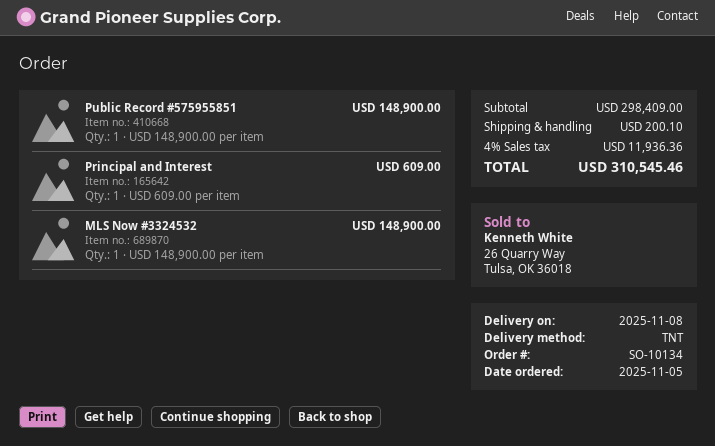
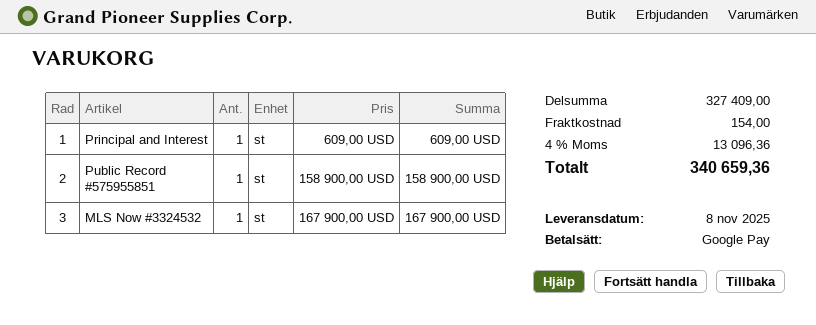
Public Record #575955851: 1 x 148900.00 = 148900.00 -> 1 x 158900.00 = 158900.00
MLS Now #3324532: 1 x 148900.00 = 148900.00 -> 1 x 167900.00 = 167900.00
subtotal: 298409.00 -> 327409.00
shipping: 200.10 -> 154.00
tax: 4% = 11936.36 -> 4% = 13096.36
total: 310545.46 -> 340659.36

